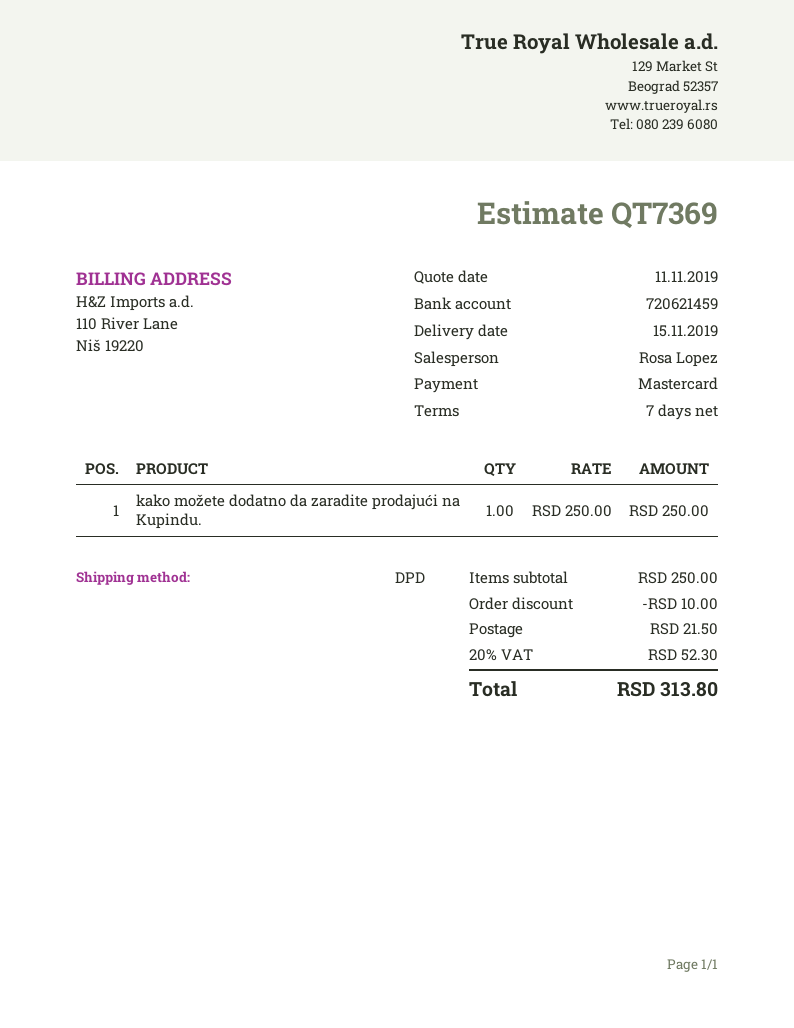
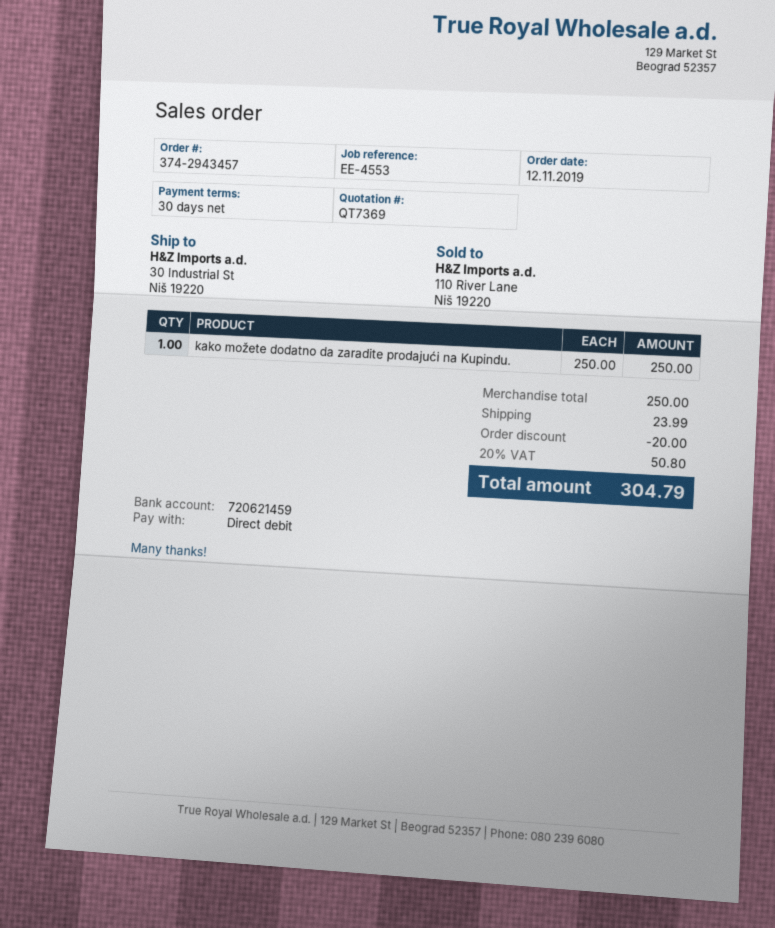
payment terms: 7 days -> 30 days
payment method: Mastercard -> direct debit
discount: 10.00 -> 20.00
shipping: 21.50 -> 23.99
tax: 20% = 52.30 -> 20% = 50.80
total: 313.80 -> 304.79

